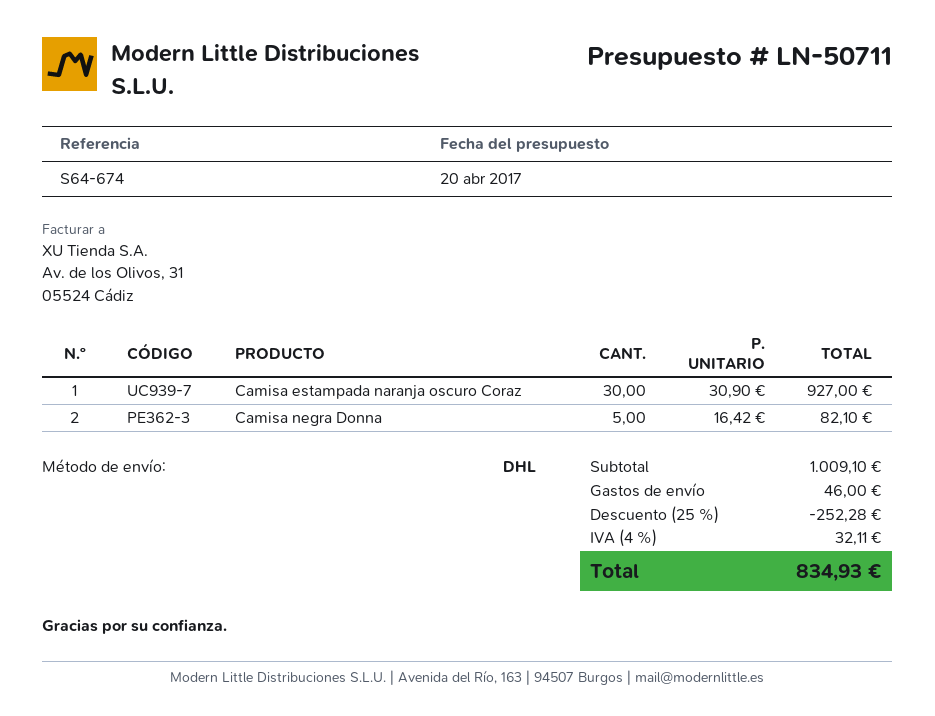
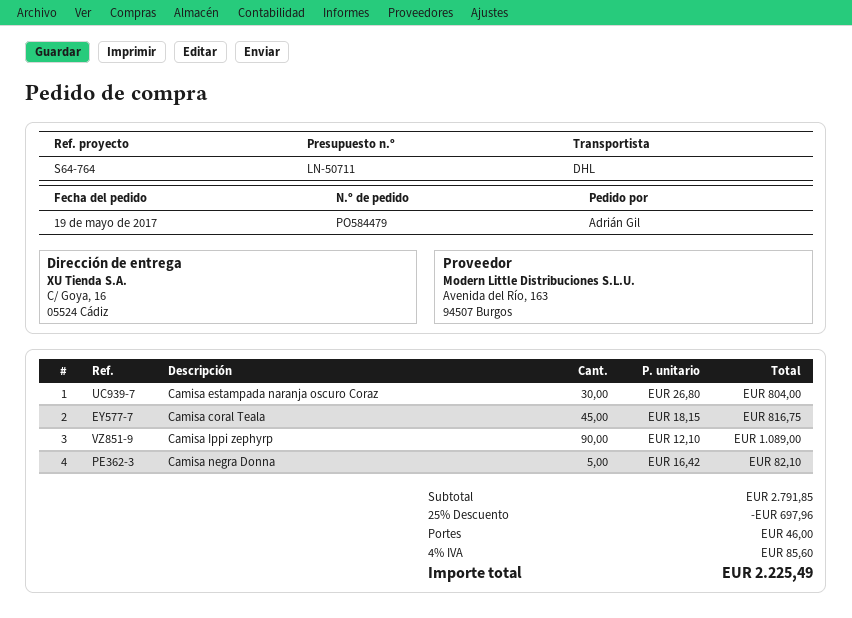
reference: S64-674 -> S64-764
Camisa estampada naranja oscuro Coraz: 30 x 30.90 = 927.00 -> 30 x 26.80 = 804.00
Camisa coral Teala: none -> 45 x 18.15 = 816.75
Camisa Ippi zephyrp: none -> 90 x 12.10 = 1089.00
subtotal: 1009.10 -> 2791.85
discount: 25% = 252.28 -> 25% = 697.96
tax: 4% = 32.11 -> 4% = 85.60
total: 834.93 -> 2225.49

